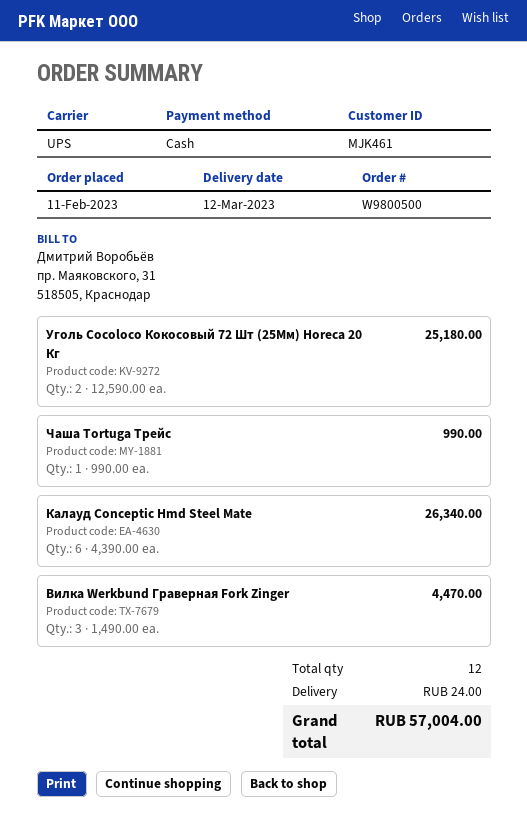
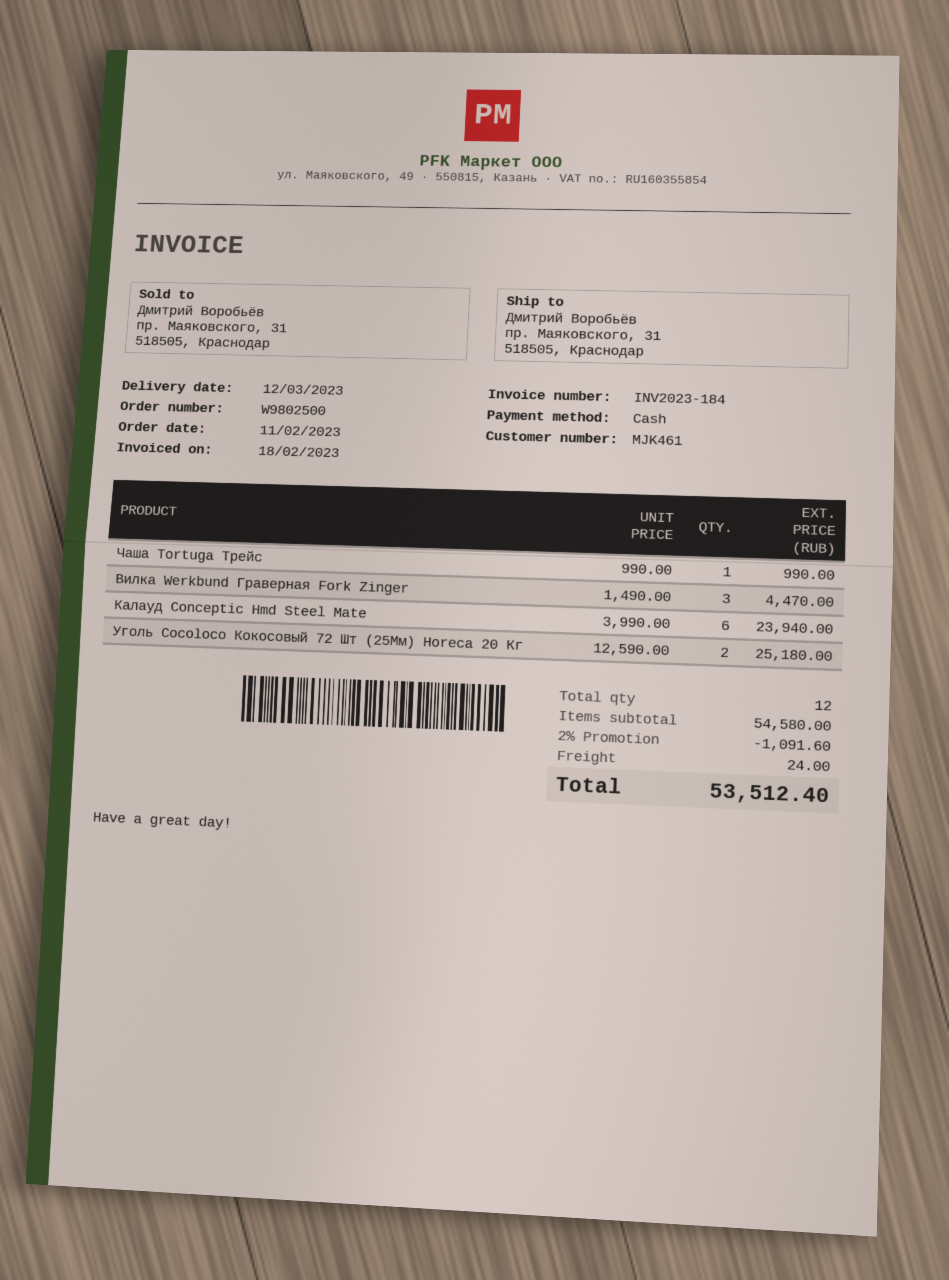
order number: W9800500 -> W9802500
Калауд Conceptic Hmd Steel Mate: 6 x 4390.00 = 26340.00 -> 6 x 3990.00 = 23940.00
discount: none -> 2% = 1091.60
total: 57004.00 -> 53512.40

